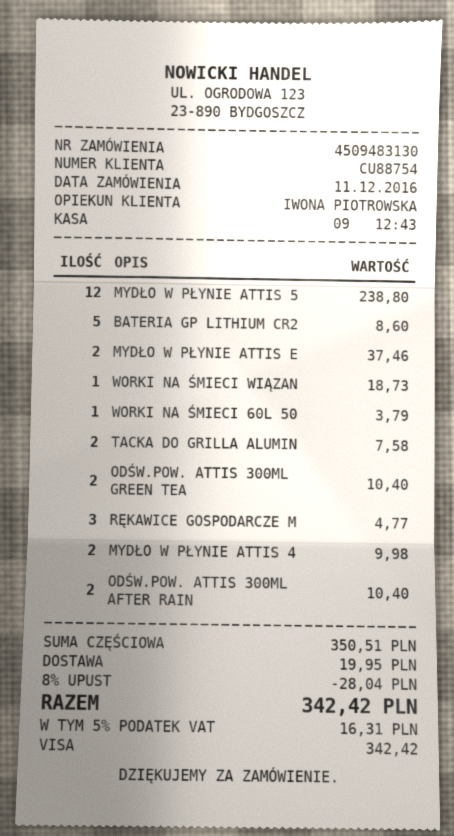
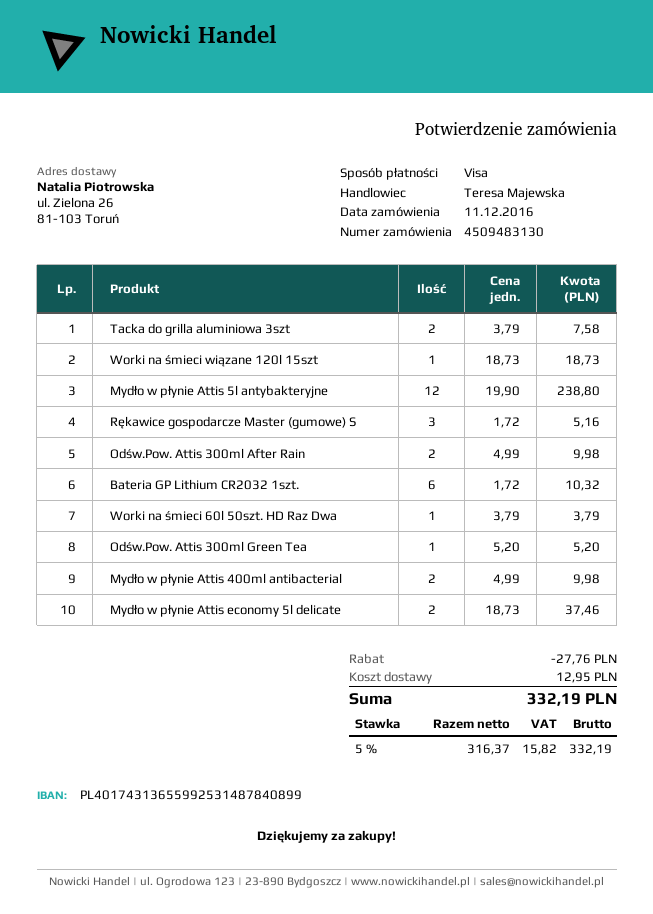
sales rep: IWONA PIOTROWSKA -> Teresa Majewska
BATERIA GP LITHIUM CR2: 5 for 8.60 -> 6 for 10.32
ODŚW.POW. ATTIS 300ML GREEN TEA: 2 for 10.40 -> 1 for 5.20
RĘKAWICE GOSPODARCZE M: 3 for 4.77 -> 3 for 5.16
ODŚW.POW. ATTIS 300ML AFTER RAIN: 2 for 10.40 -> 2 for 9.98
discount: 28.04 -> 27.76
shipping: 19.95 -> 12.95
tax: 5% = 16.31 -> 5% = 15.82
total: 342.42 -> 332.19

